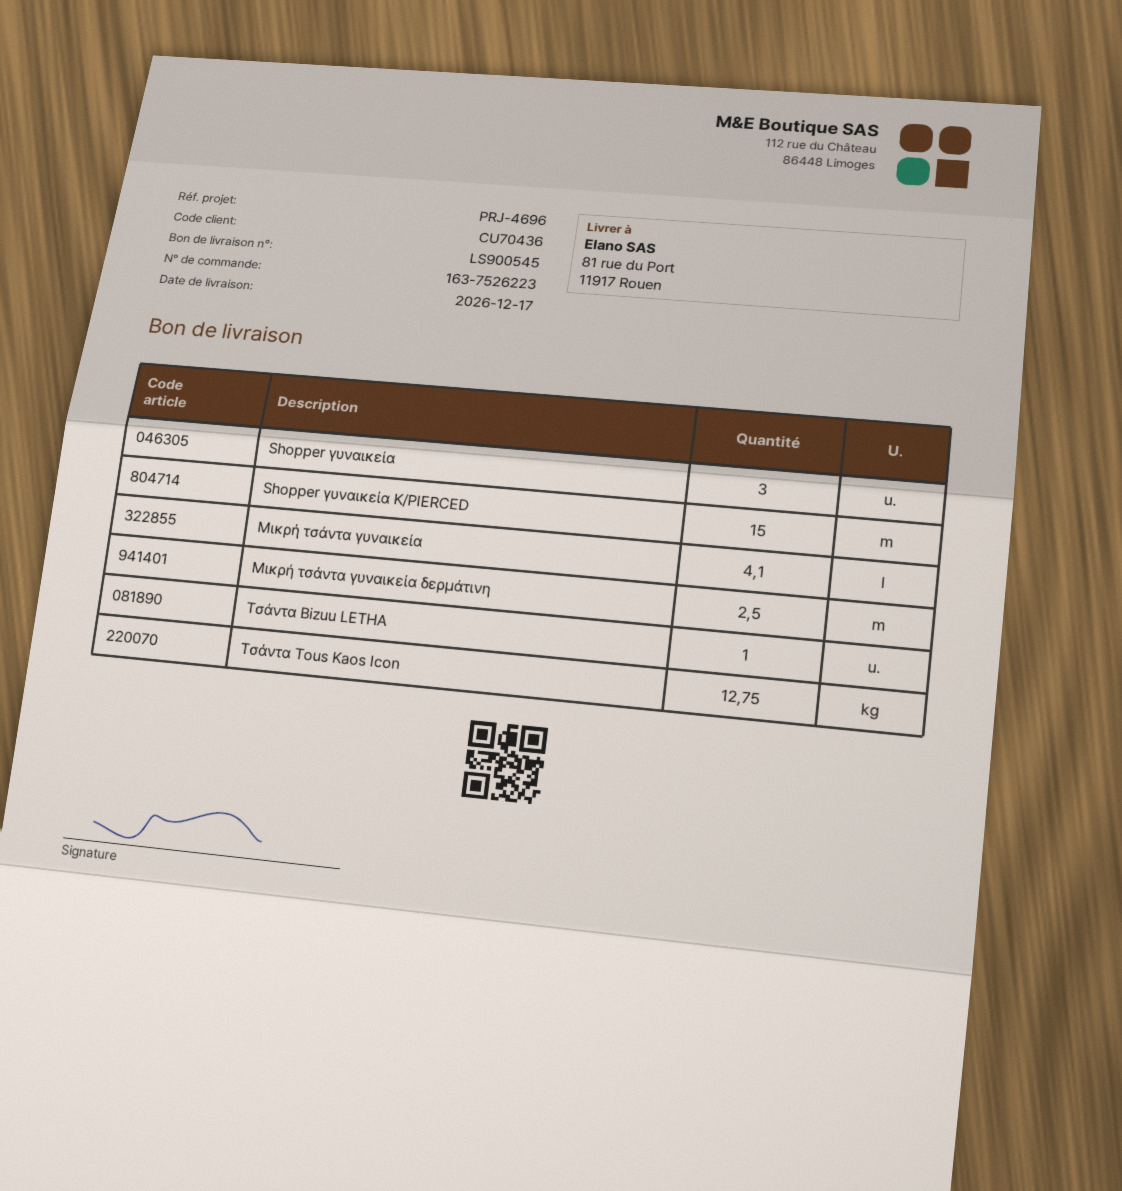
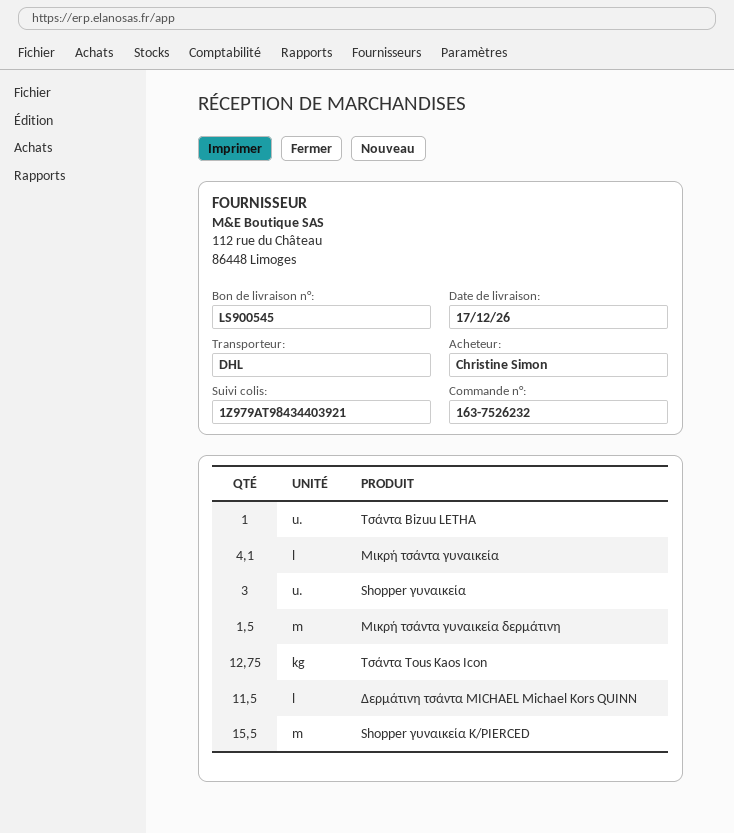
order number: 163-7526223 -> 163-7526232
Shopper γυναικεία K/PIERCED: 15 -> 15.5
Μικρή τσάντα γυναικεία δερμάτινη: 2.5 -> 1.5
Δερμάτινη τσάντα MICHAEL Michael Kors QUINN: none -> 11.5

